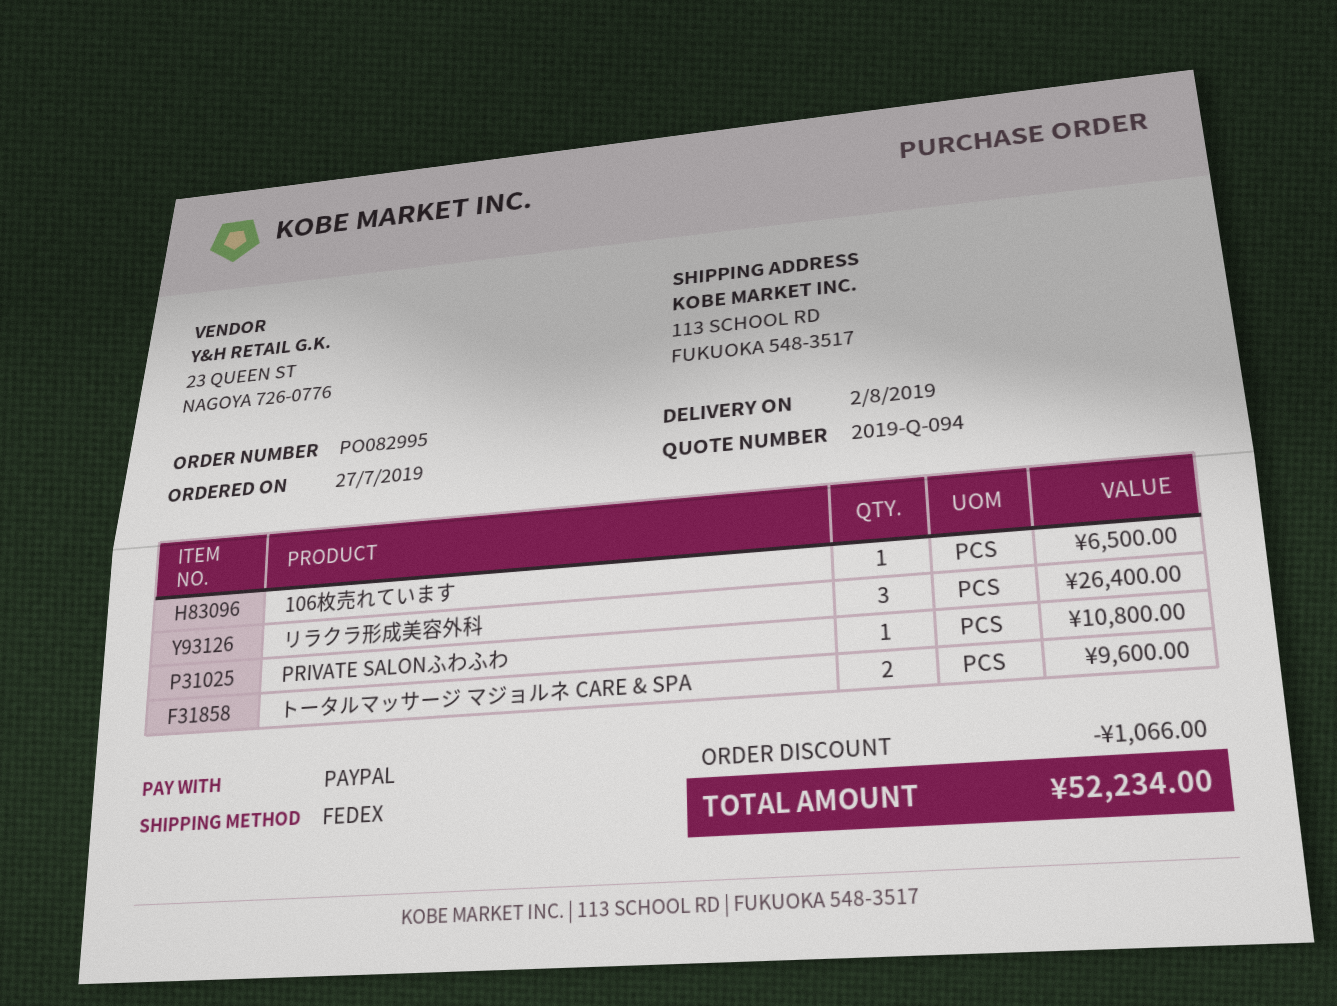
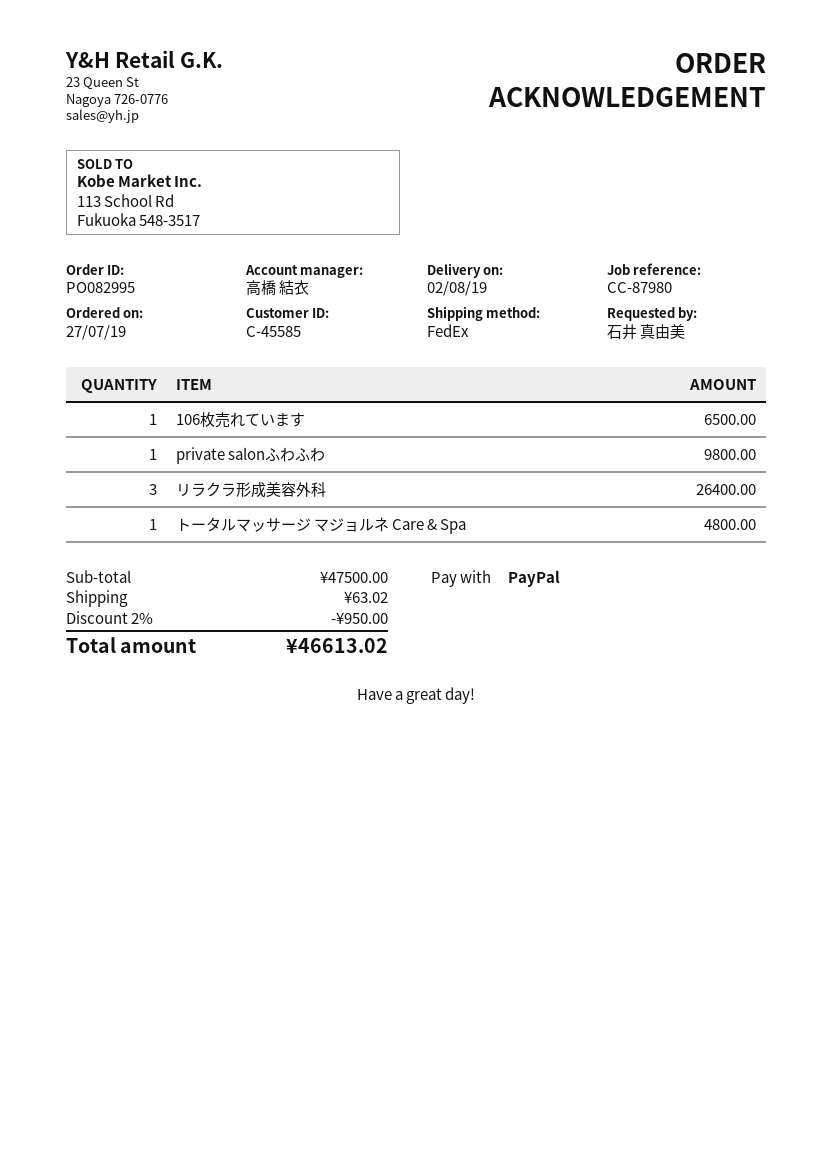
PRIVATE SALONふわふわ: 1 for 10800.00 -> 1 for 9800.00
トータルマッサージ マジョルネ CARE & SPA: 2 for 9600.00 -> 1 for 4800.00
discount: 1066.00 -> 950.00
shipping: none -> 63.02
total: 52234.00 -> 46613.02

